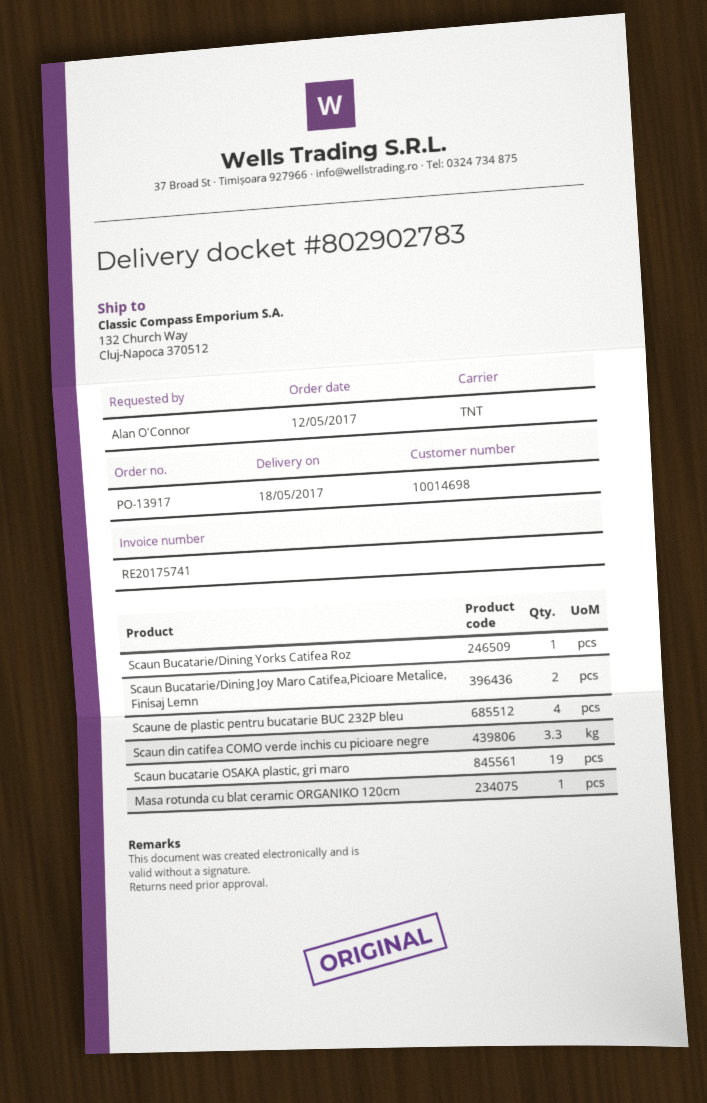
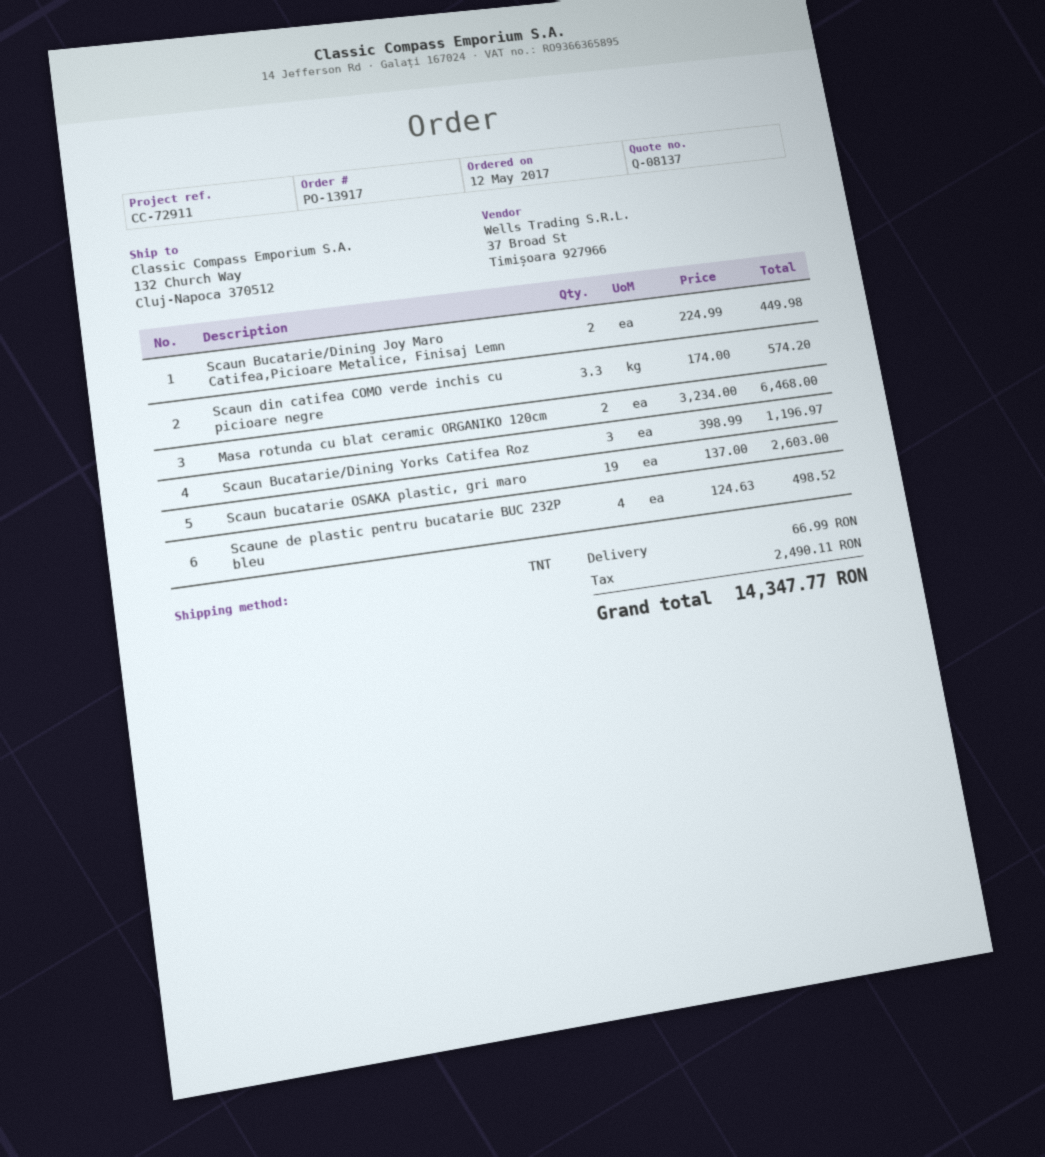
Scaun Bucatarie/Dining Yorks Catifea Roz: 1 -> 3
Masa rotunda cu blat ceramic ORGANIKO 120cm: 1 -> 2

